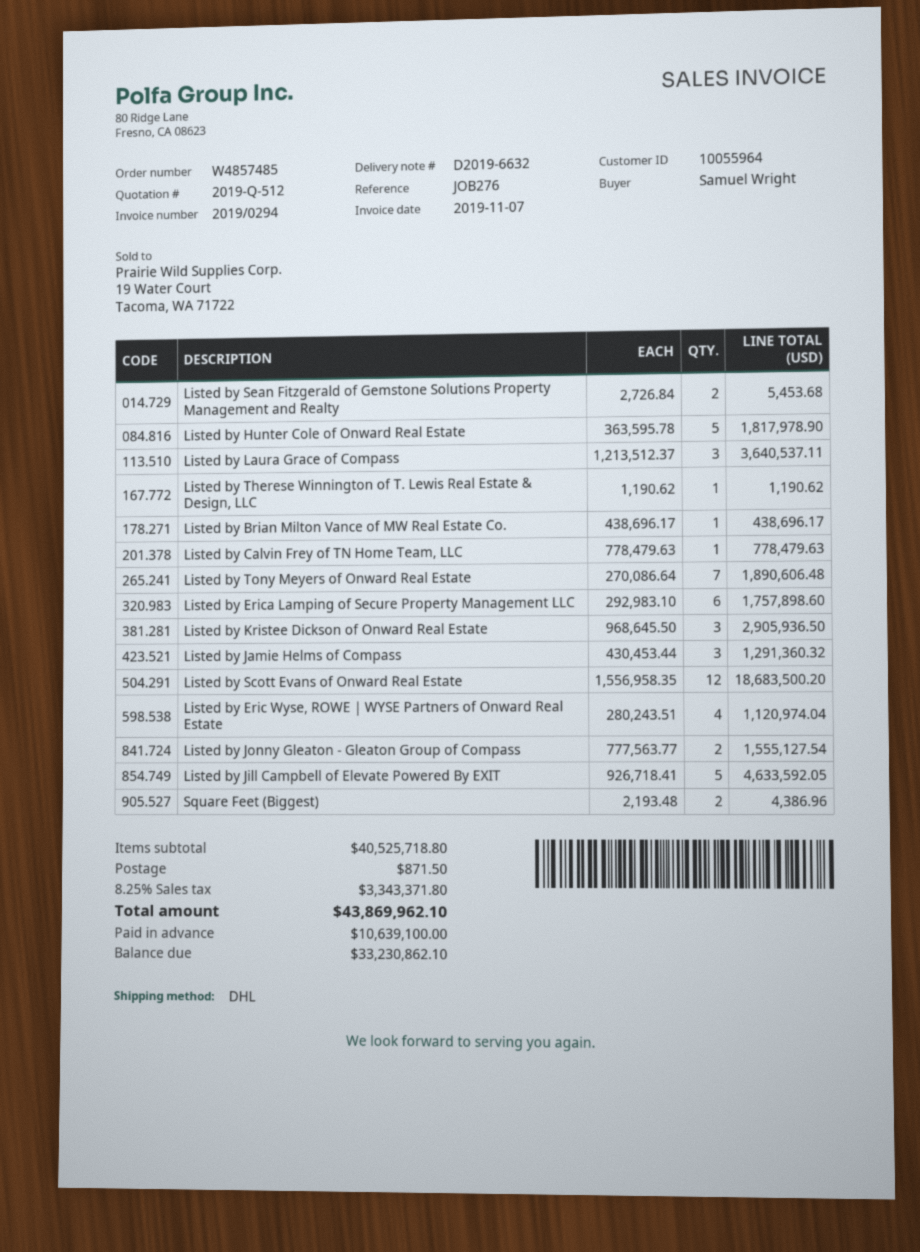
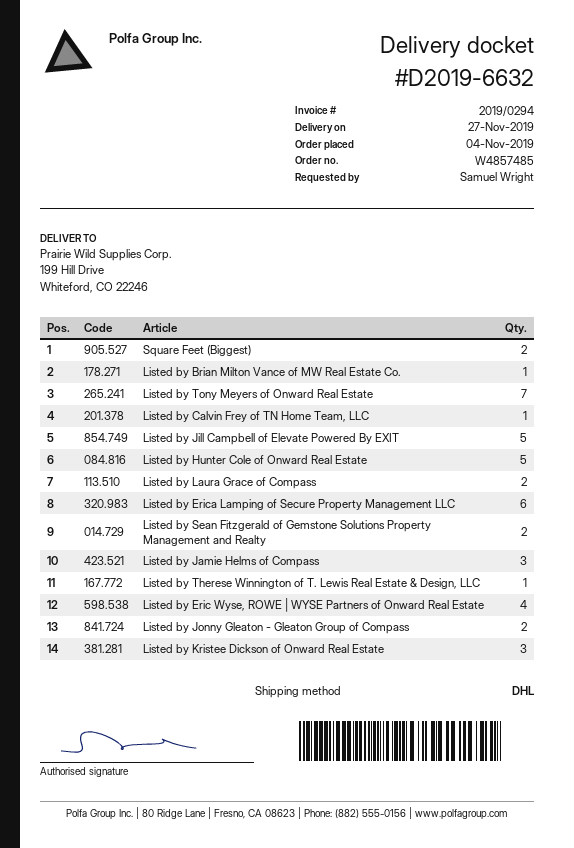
Listed by Laura Grace of Compass: 3 -> 2
Listed by Scott Evans of Onward Real Estate: 12 -> none

